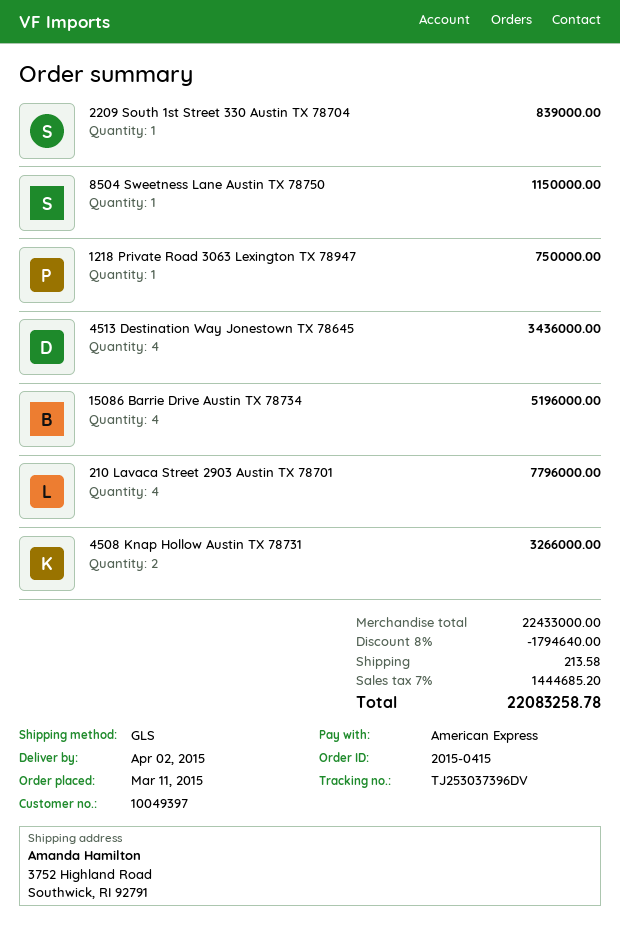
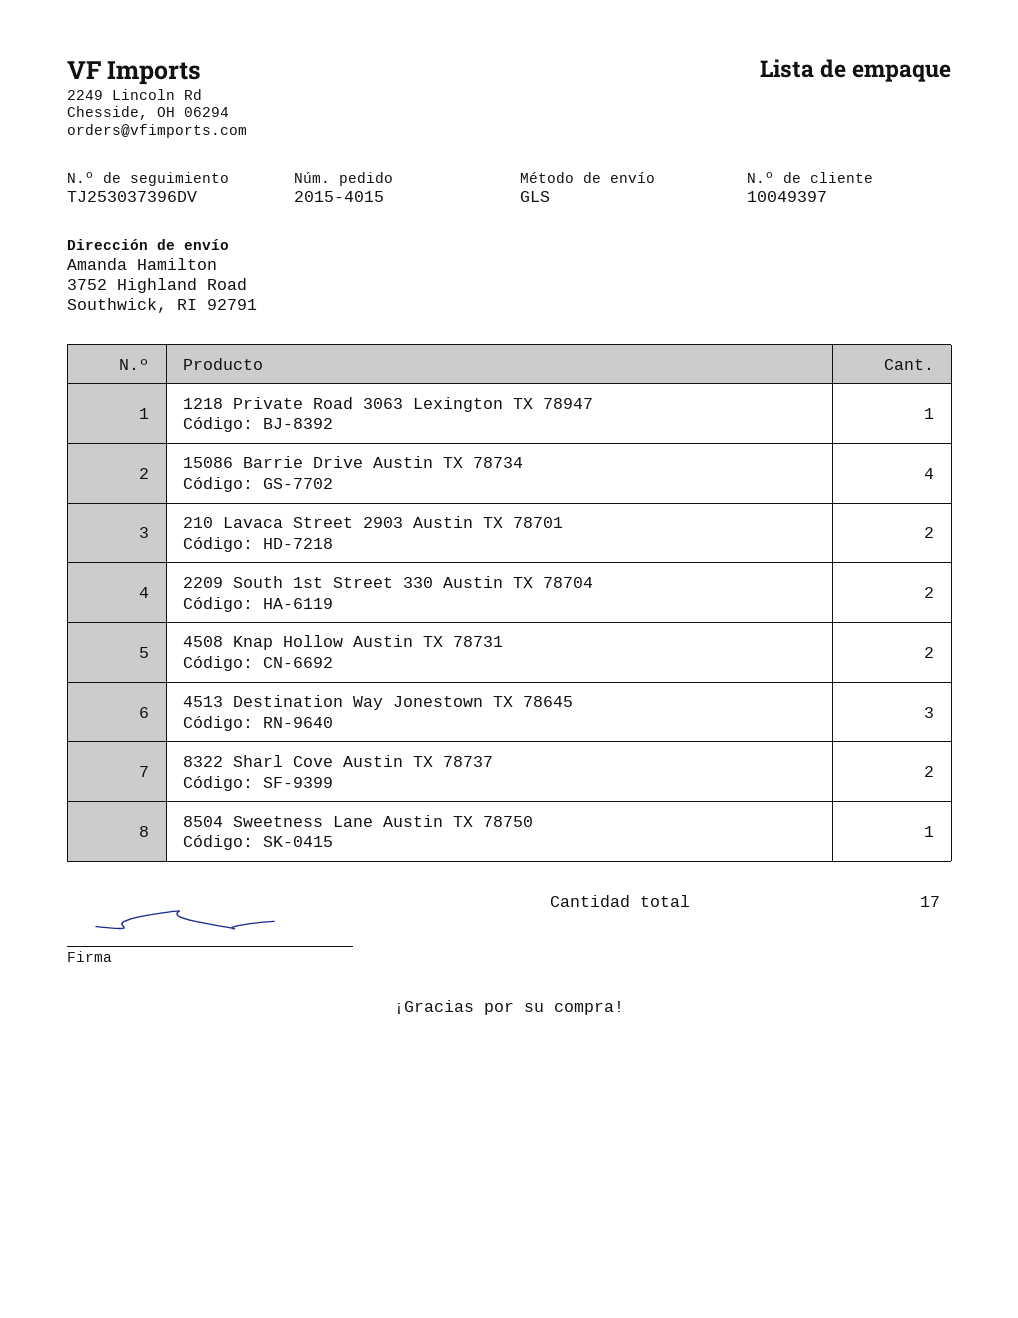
order number: 2015-0415 -> 2015-4015
2209 South 1st Street 330 Austin TX 78704: 1 -> 2
4513 Destination Way Jonestown TX 78645: 4 -> 3
210 Lavaca Street 2903 Austin TX 78701: 4 -> 2
8322 Sharl Cove Austin TX 78737: none -> 2

